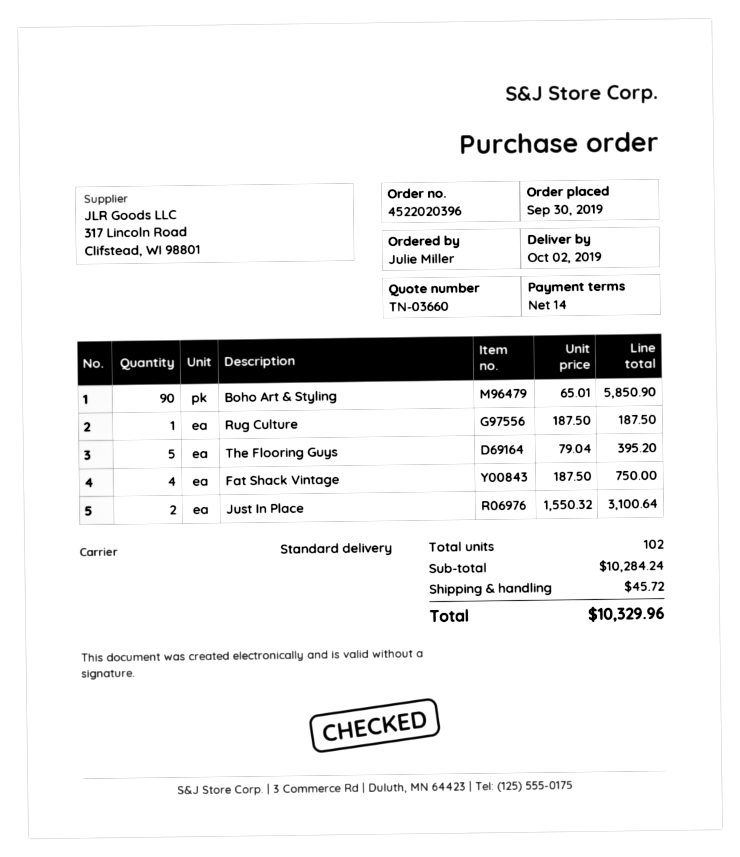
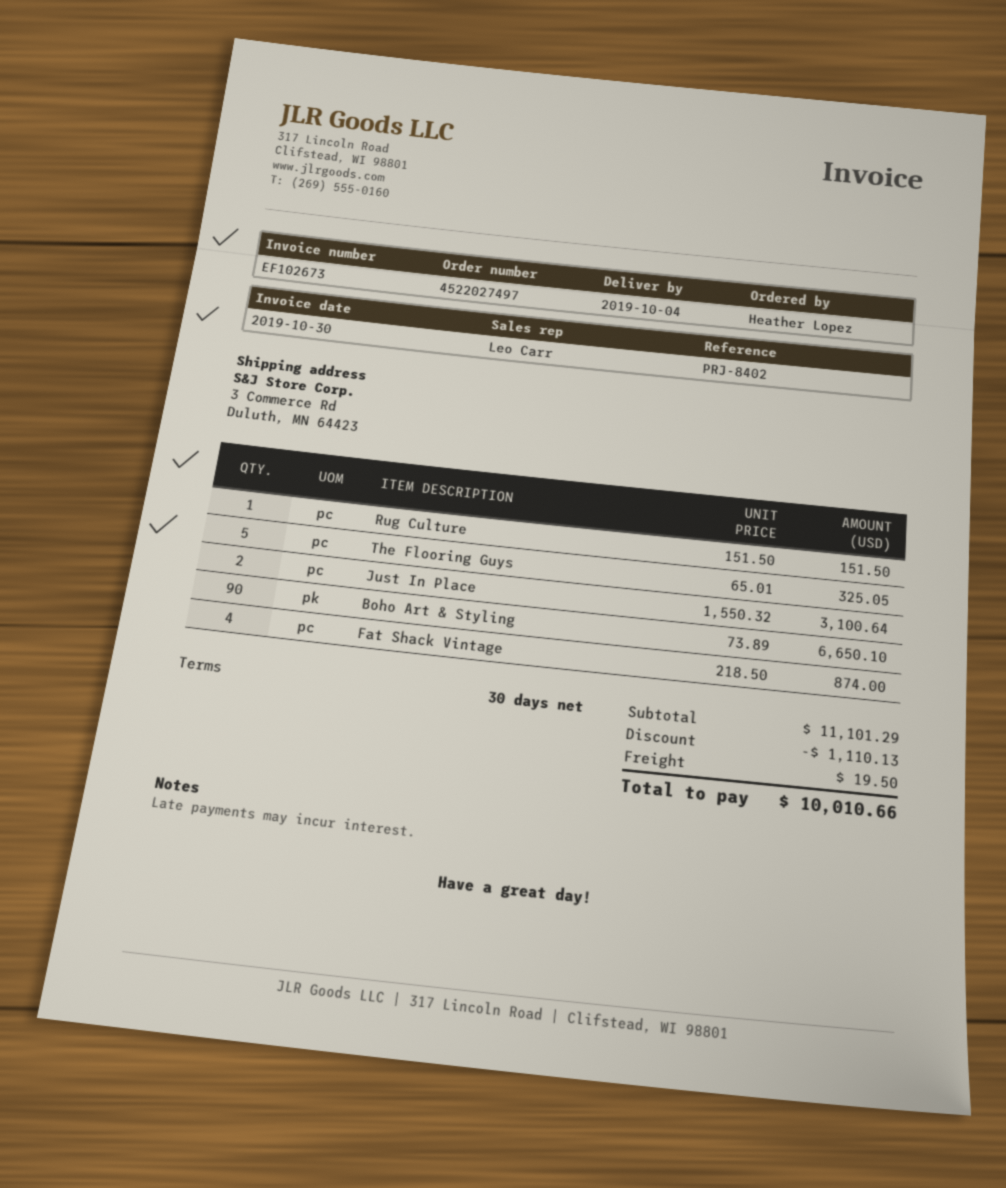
order number: 4522020396 -> 4522027497
delivery date: 2019-10-02 -> 2019-10-04
payment terms: 14 days -> 30 days
ordered by: Julie Miller -> Heather Lopez
Boho Art & Styling: 90 x 65.01 = 5850.90 -> 90 x 73.89 = 6650.10
Rug Culture: 1 x 187.50 = 187.50 -> 1 x 151.50 = 151.50
The Flooring Guys: 5 x 79.04 = 395.20 -> 5 x 65.01 = 325.05
Fat Shack Vintage: 4 x 187.50 = 750.00 -> 4 x 218.50 = 874.00
subtotal: 10284.24 -> 11101.29
discount: none -> 1110.13
shipping: 45.72 -> 19.50
total: 10329.96 -> 10010.66

